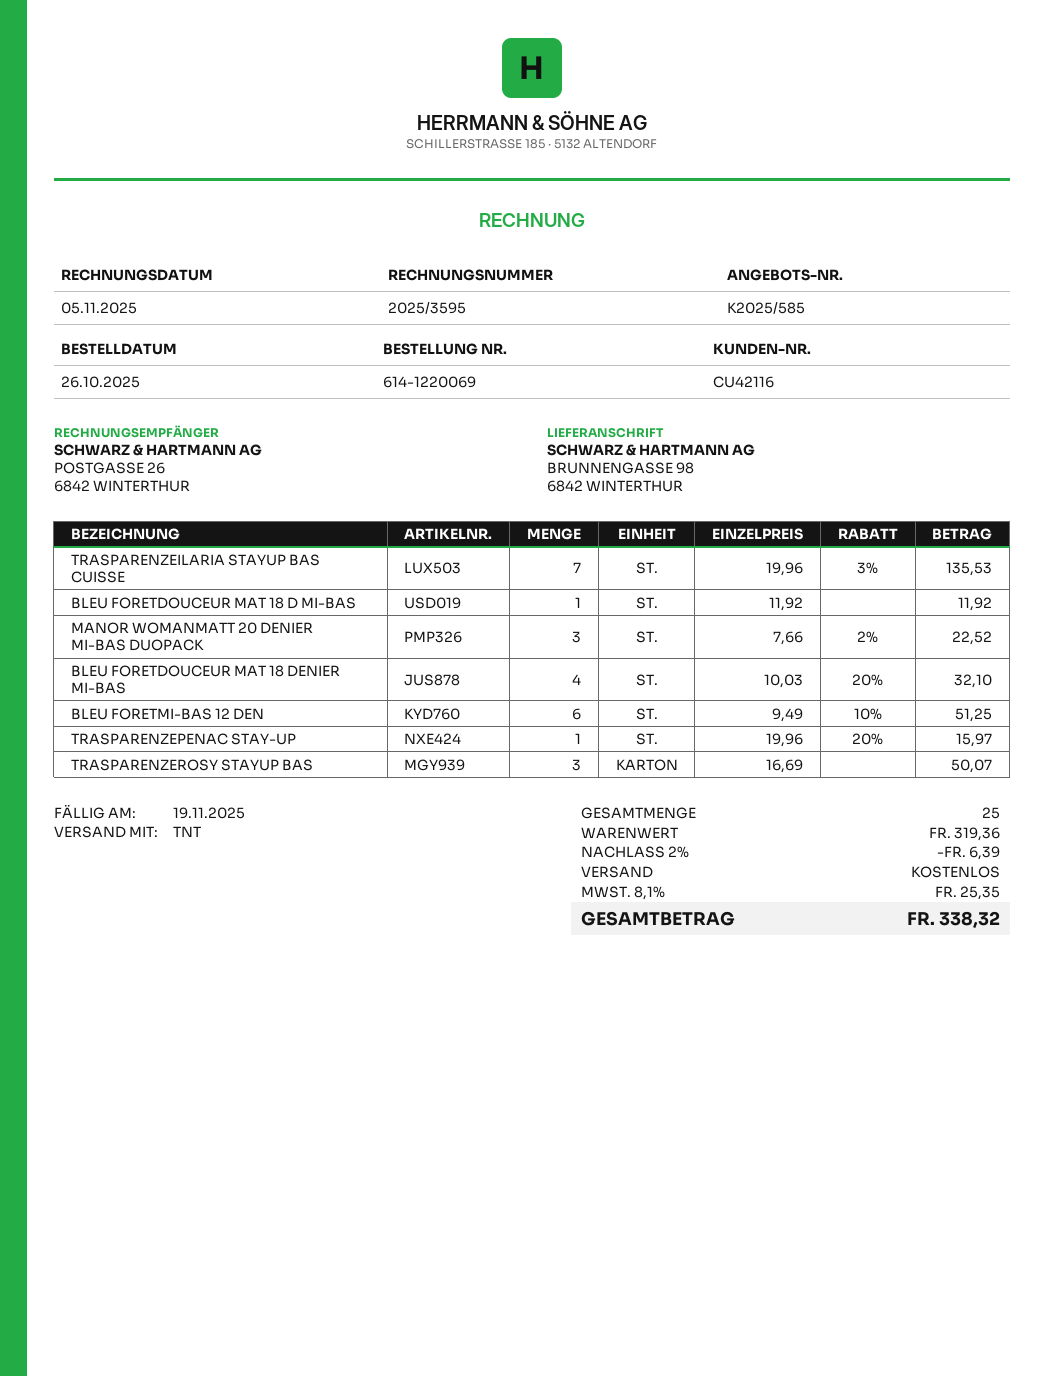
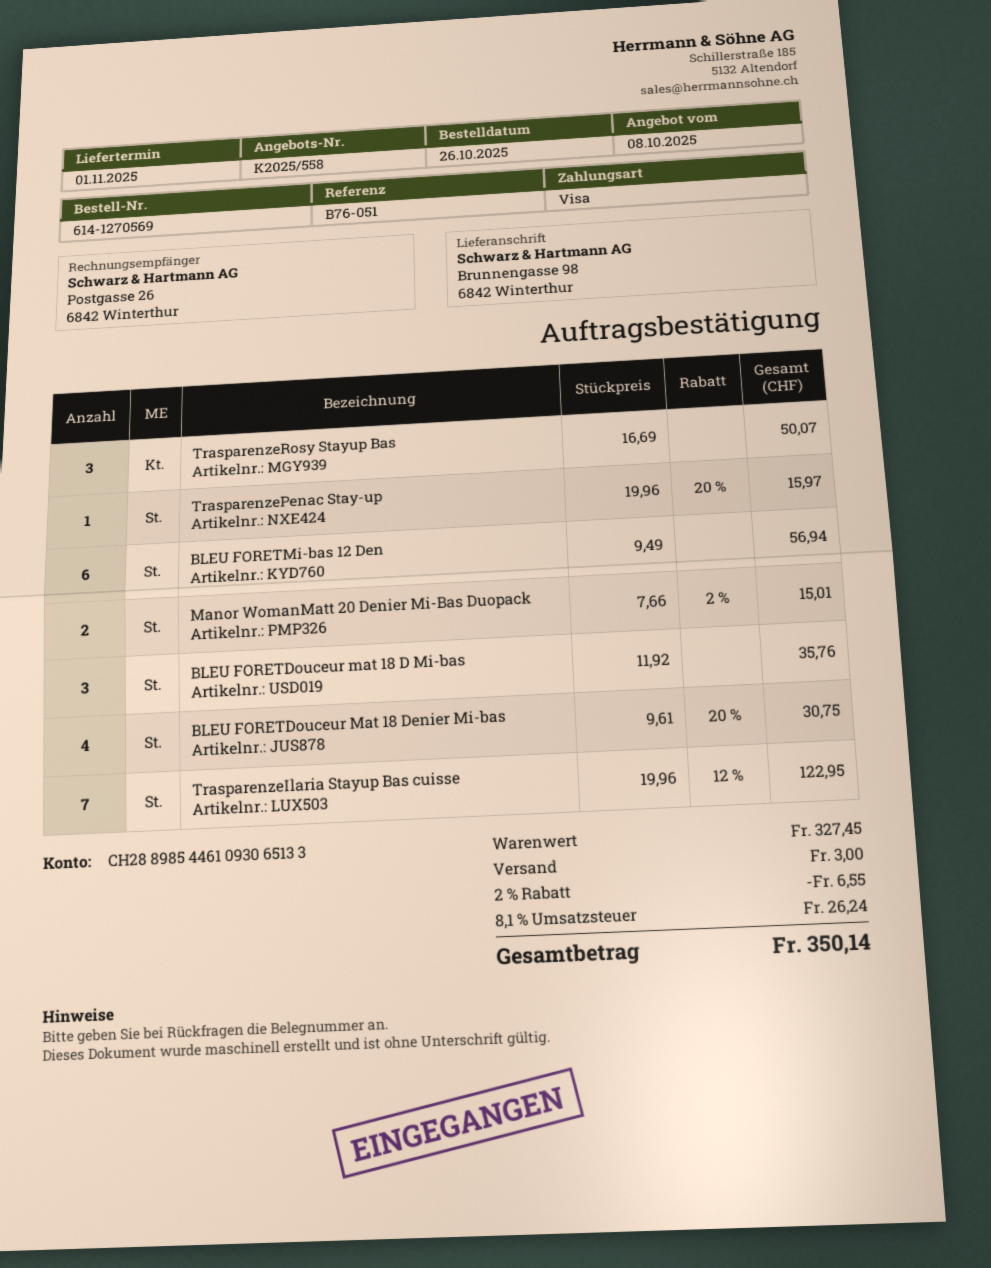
quote number: K2025/585 -> K2025/558
order number: 614-1220069 -> 614-1270569
TRASPARENZEILARIA STAYUP BAS CUISSE: 7 x 19.96 - 3% = 135.53 -> 7 x 19.96 - 12% = 122.95
BLEU FORETDOUCEUR MAT 18 D MI-BAS: 1 x 11.92 = 11.92 -> 3 x 11.92 = 35.76
MANOR WOMANMATT 20 DENIER MI-BAS DUOPACK: 3 x 7.66 - 2% = 22.52 -> 2 x 7.66 - 2% = 15.01
BLEU FORETDOUCEUR MAT 18 DENIER MI-BAS: 4 x 10.03 - 20% = 32.10 -> 4 x 9.61 - 20% = 30.75
BLEU FORETMI-BAS 12 DEN: 6 x 9.49 - 10% = 51.25 -> 6 x 9.49 = 56.94
subtotal: 319.36 -> 327.45
discount: 2% = 6.39 -> 2% = 6.55
shipping: 0.00 -> 3.00
tax: 8.1% = 25.35 -> 8.1% = 26.24
total: 338.32 -> 350.14

